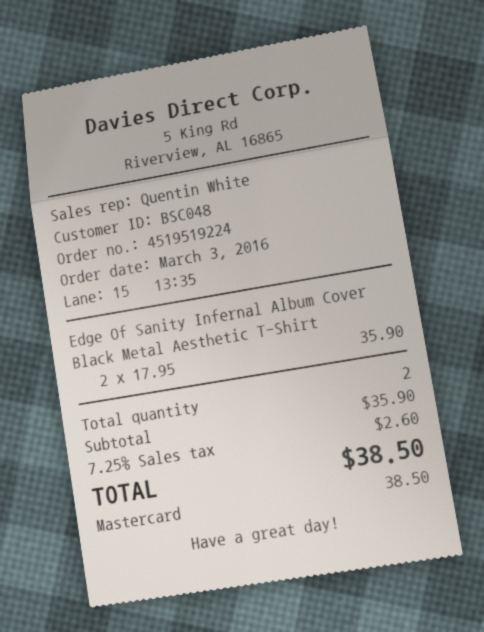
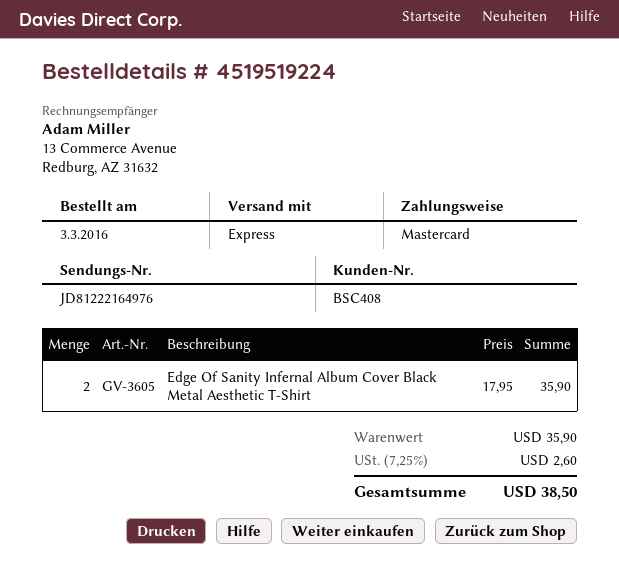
customer number: BSC048 -> BSC408

